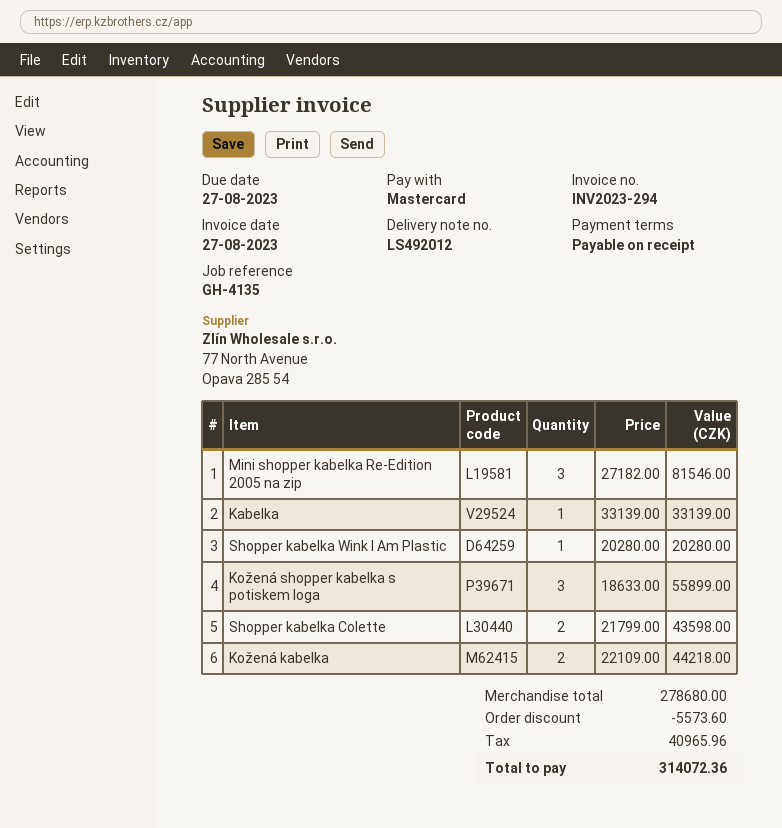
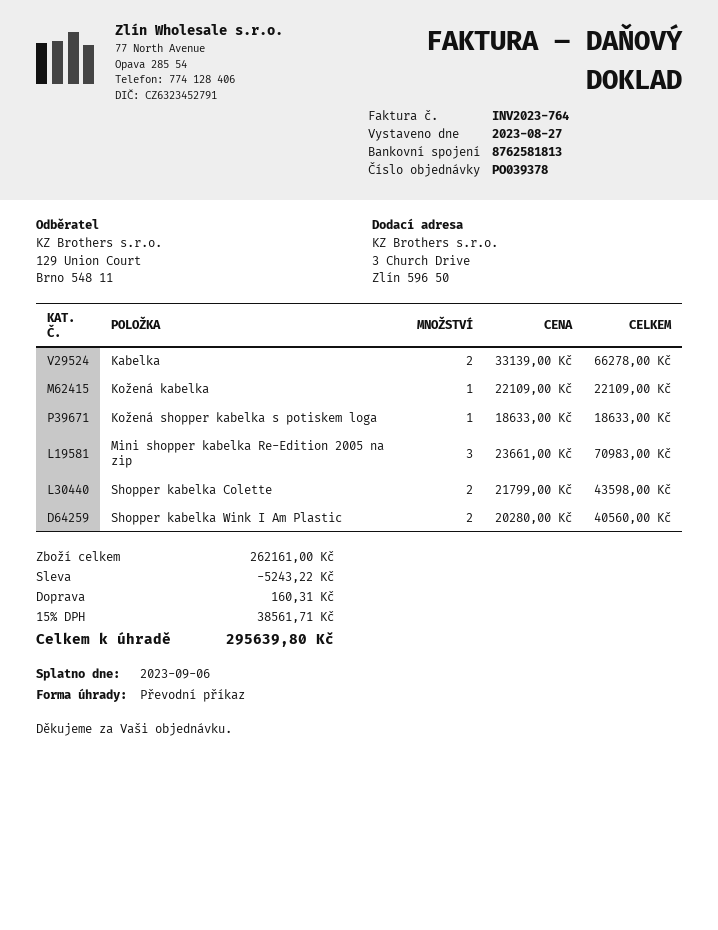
invoice number: INV2023-294 -> INV2023-764
due date: 2023-08-27 -> 2023-09-06
payment method: Mastercard -> bank transfer
Mini shopper kabelka Re-Edition 2005 na zip: 3 x 27182.00 = 81546.00 -> 3 x 23661.00 = 70983.00
Kabelka: 1 x 33139.00 = 33139.00 -> 2 x 33139.00 = 66278.00
Shopper kabelka Wink I Am Plastic: 1 x 20280.00 = 20280.00 -> 2 x 20280.00 = 40560.00
Kožená shopper kabelka s potiskem loga: 3 x 18633.00 = 55899.00 -> 1 x 18633.00 = 18633.00
Kožená kabelka: 2 x 22109.00 = 44218.00 -> 1 x 22109.00 = 22109.00
subtotal: 278680.00 -> 262161.00
discount: 5573.60 -> 5243.22
shipping: none -> 160.31
tax: 40965.96 -> 38561.71
total: 314072.36 -> 295639.80

